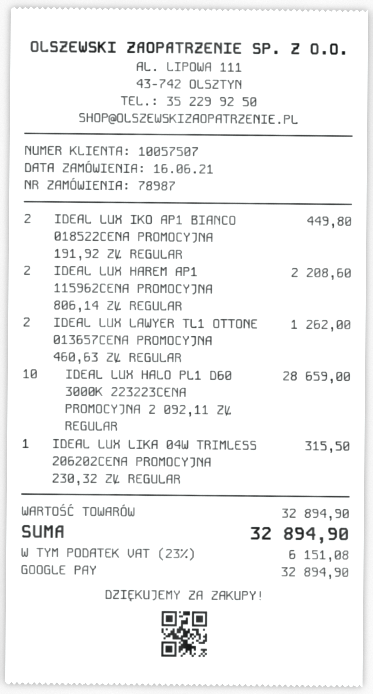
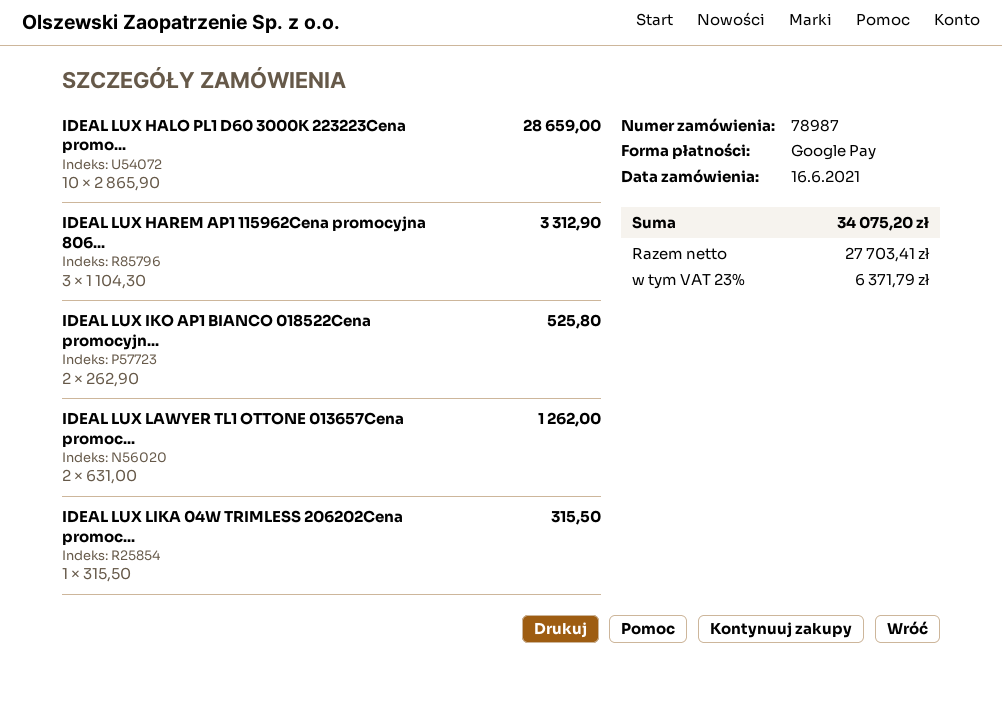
IDEAL LUX IKO AP1 BIANCO 018522CENA PROMOCYJNA 191,92 ZŁ REGULAR: 2 for 449.80 -> 2 for 525.80
IDEAL LUX HAREM AP1 115962CENA PROMOCYJNA 806,14 ZŁ REGULAR: 2 for 2208.60 -> 3 for 3312.90
tax: 23% = 6151.08 -> 23% = 6371.79
total: 32894.90 -> 34075.20

